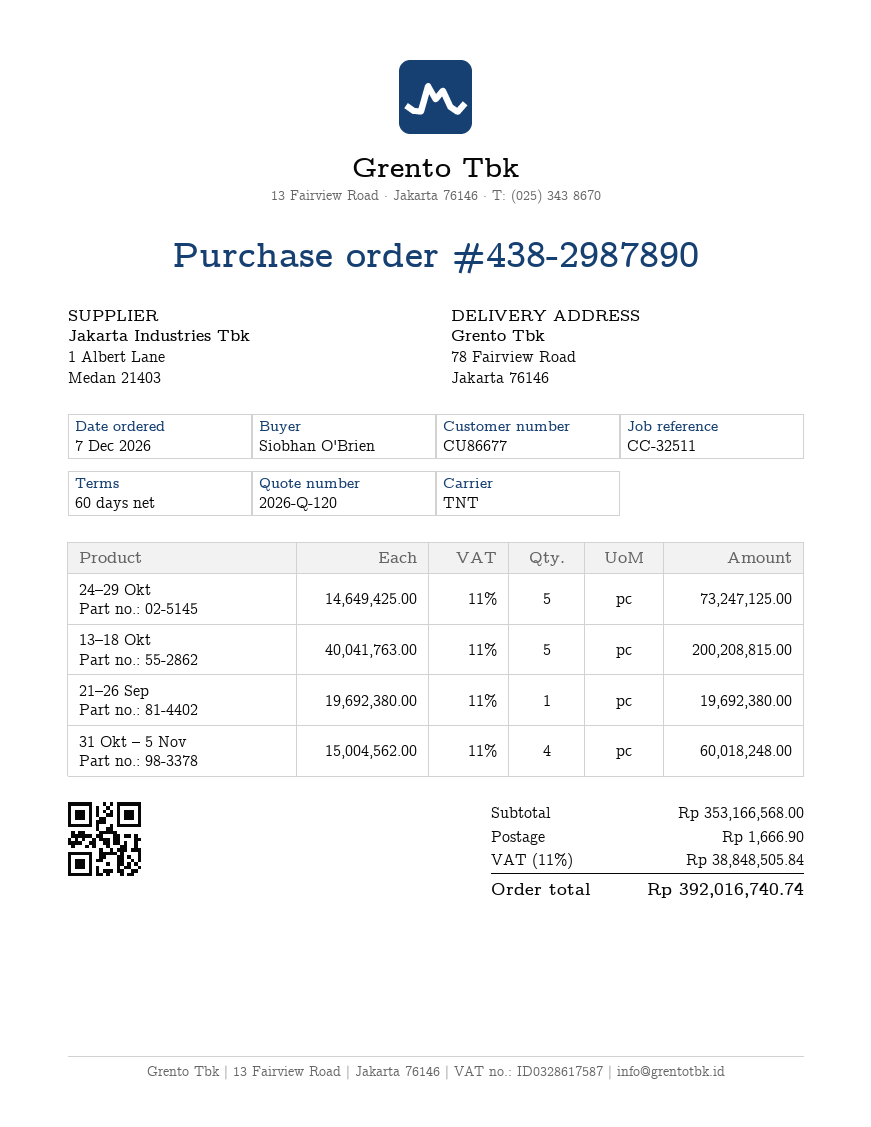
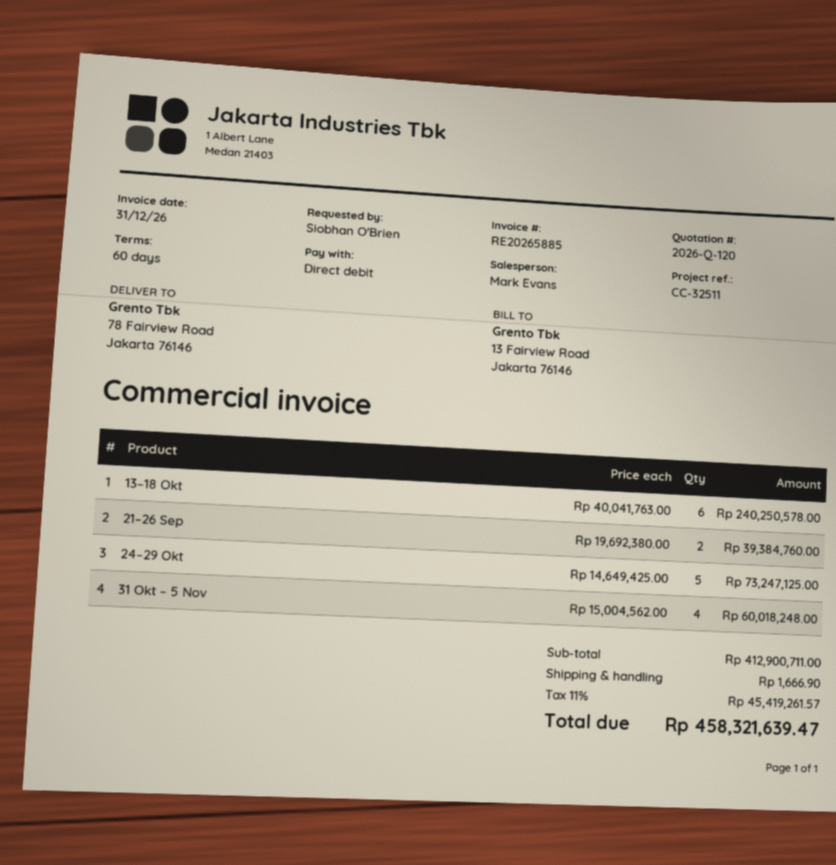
13–18 Okt: 5 x 40041763.00 = 200208815.00 -> 6 x 40041763.00 = 240250578.00
21–26 Sep: 1 x 19692380.00 = 19692380.00 -> 2 x 19692380.00 = 39384760.00
subtotal: 353166568.00 -> 412900711.00
tax: 11% = 38848505.84 -> 11% = 45419261.57
total: 392016740.74 -> 458321639.47

